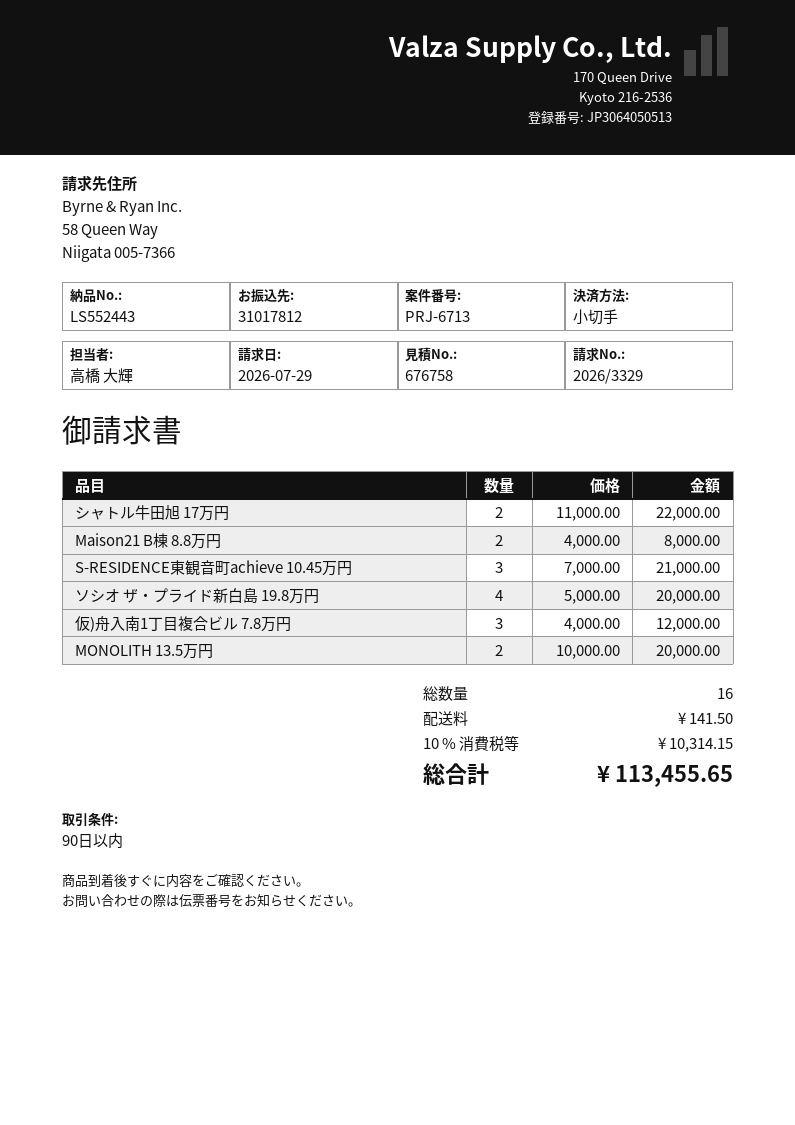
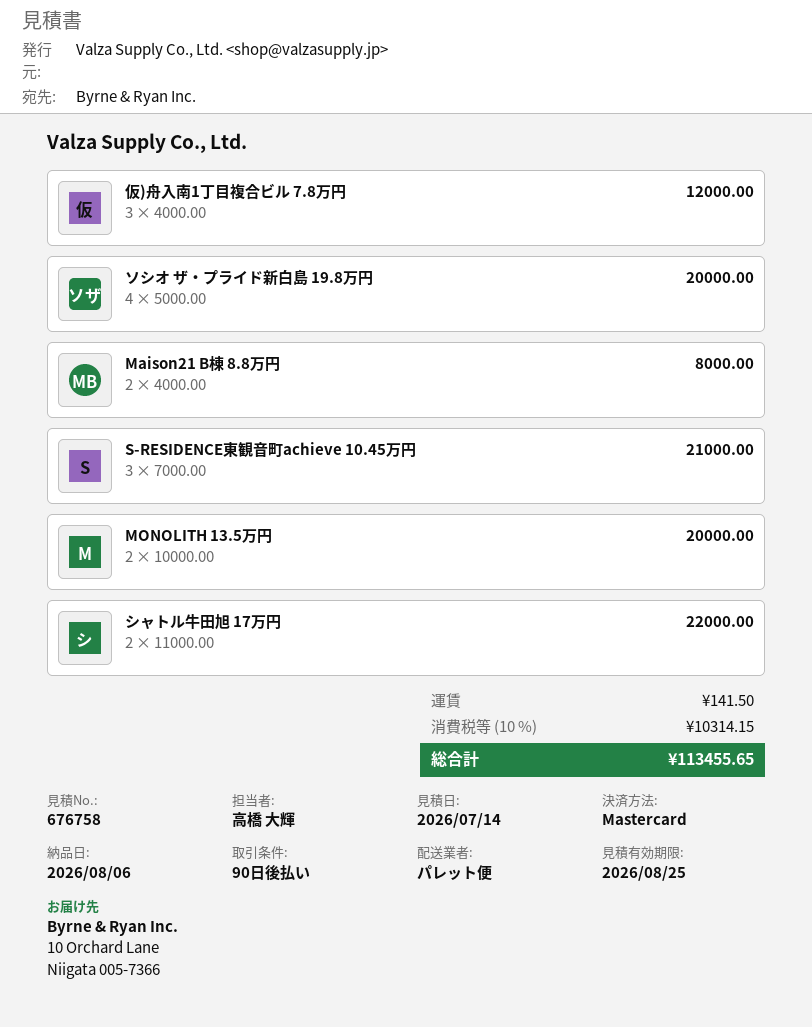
payment method: cheque -> Mastercard

